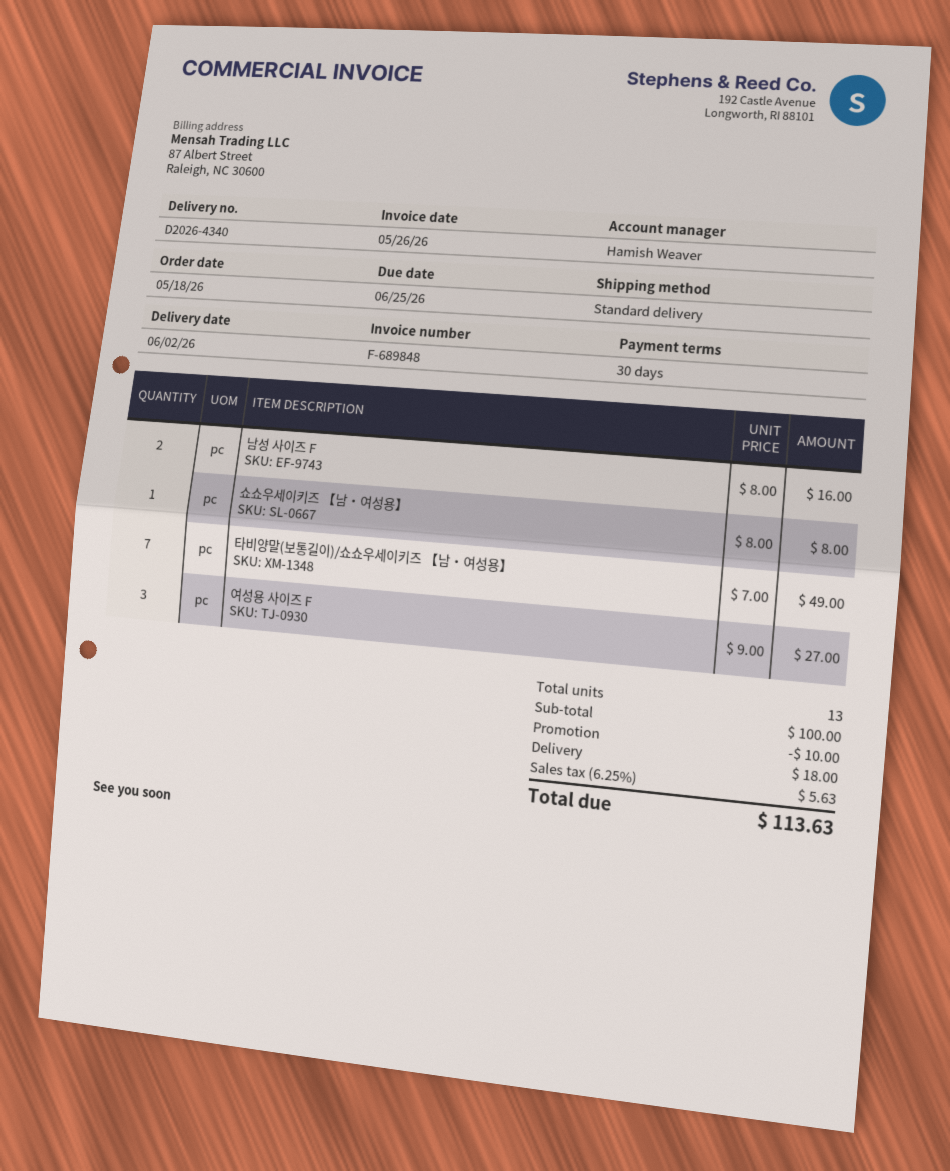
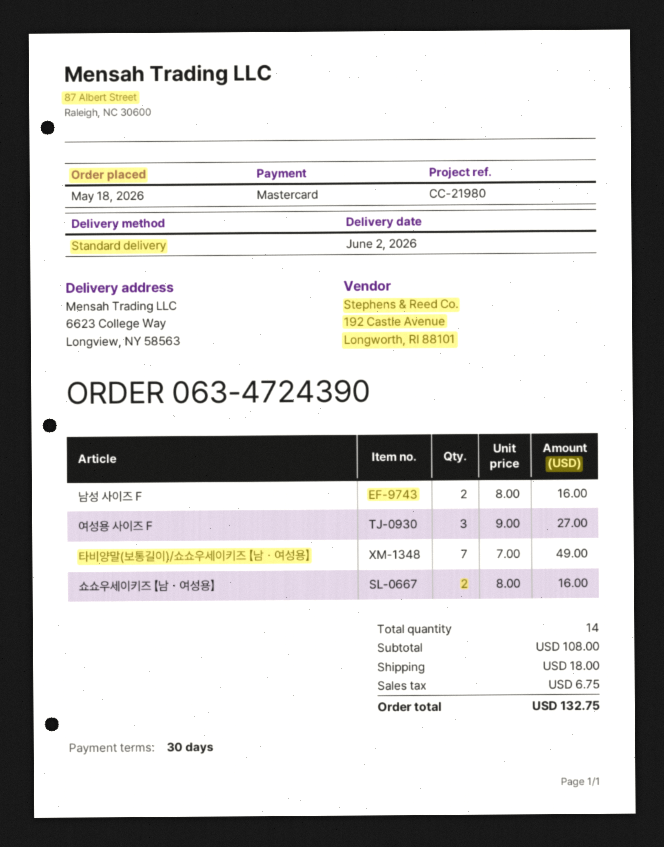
쇼쇼우세이키즈 【남・여성용】: 1 x 8.00 = 8.00 -> 2 x 8.00 = 16.00
total quantity: 13 -> 14
subtotal: 100.00 -> 108.00
discount: 10.00 -> none
tax: 5.63 -> 6.75
total: 113.63 -> 132.75

